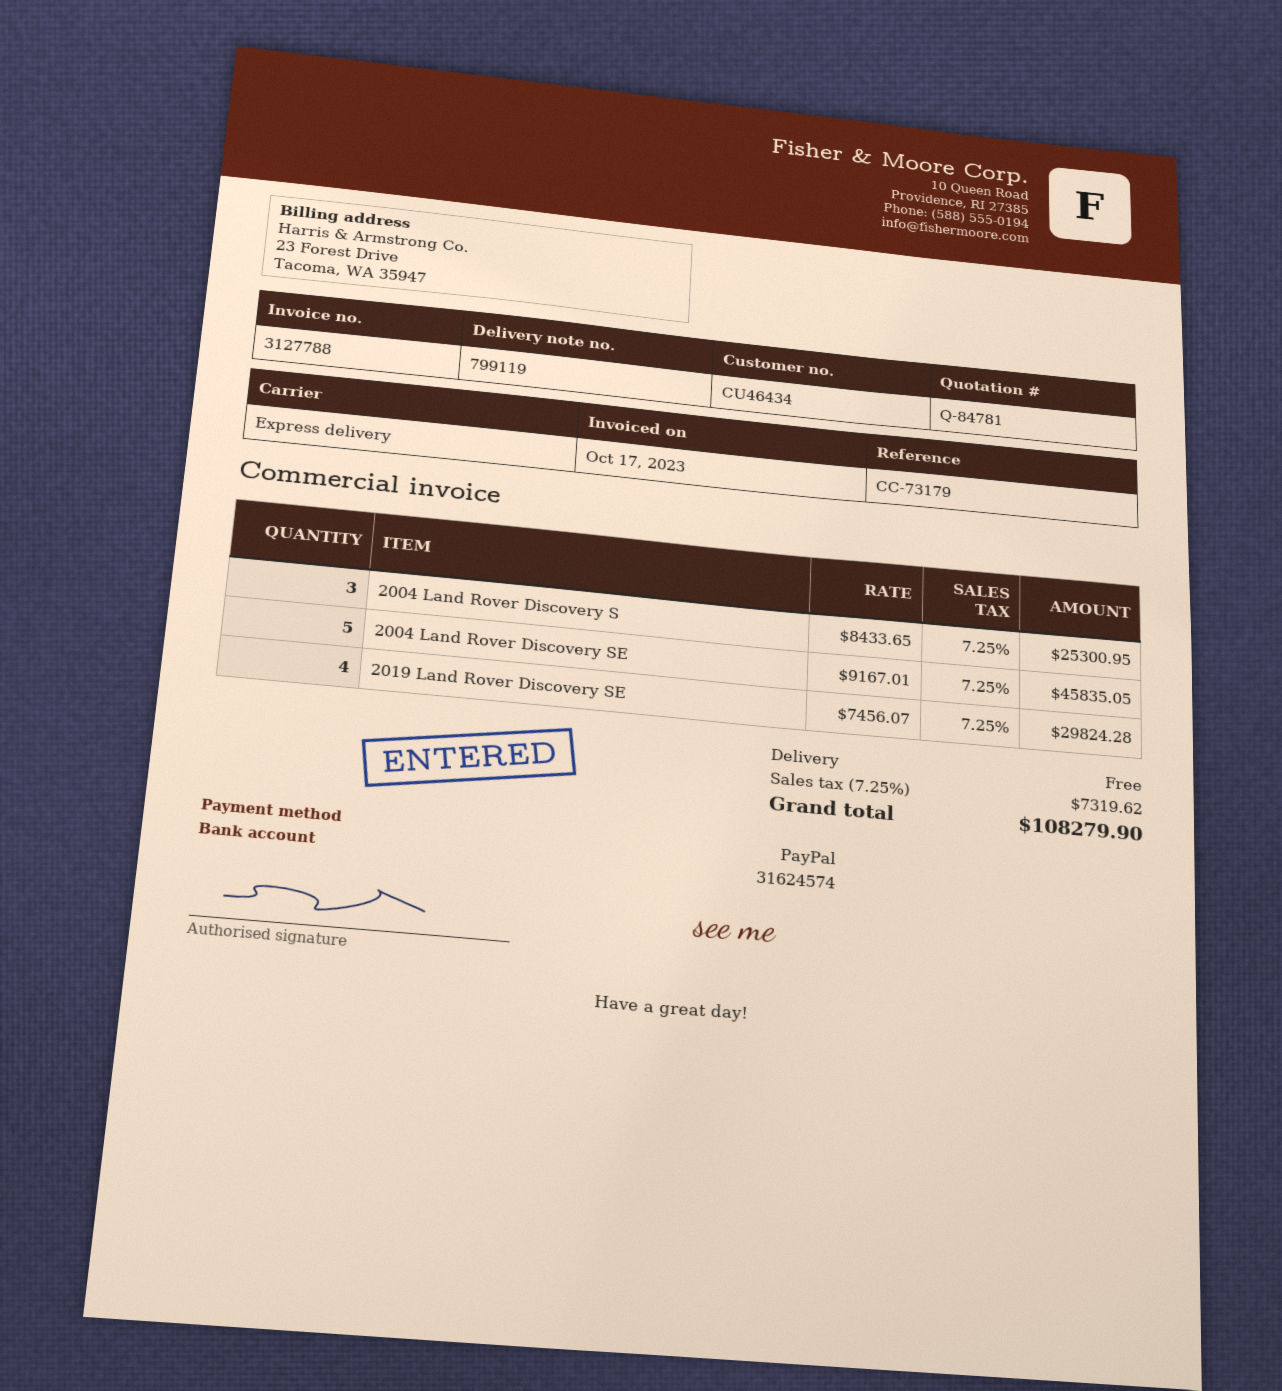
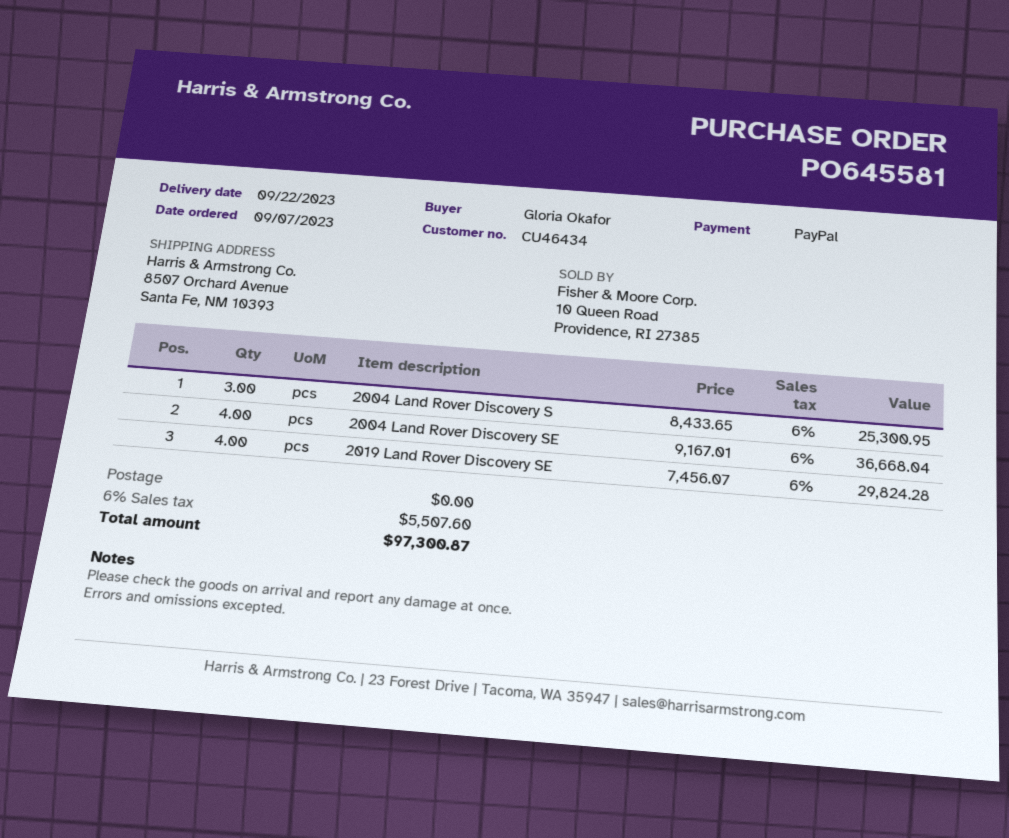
2004 Land Rover Discovery SE: 5 x 9167.01 = 45835.05 -> 4 x 9167.01 = 36668.04
tax: 7.25% = 7319.62 -> 6% = 5507.60
total: 108279.90 -> 97300.87

